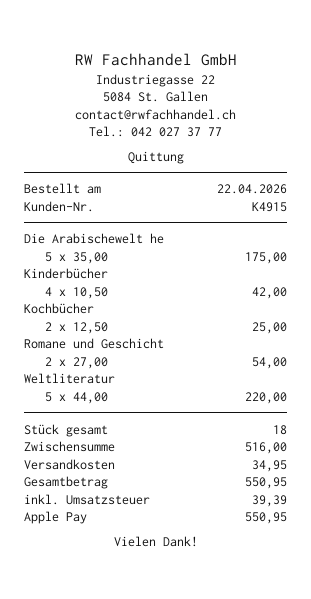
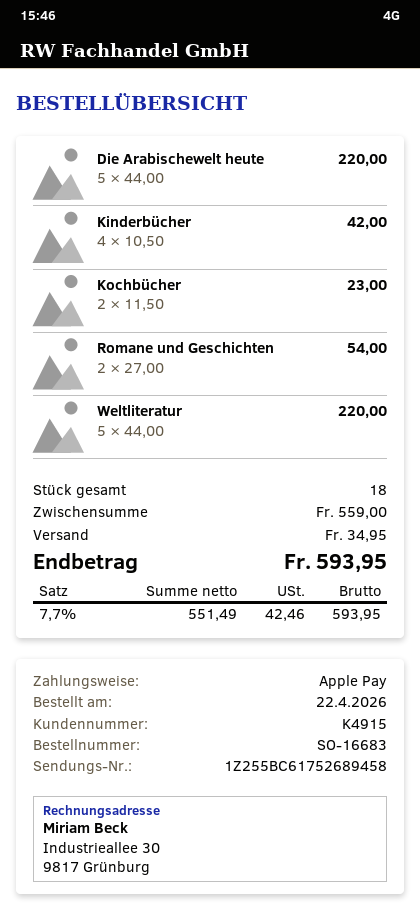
Die Arabischewelt he: 5 x 35.00 = 175.00 -> 5 x 44.00 = 220.00
Kochbücher: 2 x 12.50 = 25.00 -> 2 x 11.50 = 23.00
subtotal: 516.00 -> 559.00
tax: 39.39 -> 42.46
total: 550.95 -> 593.95

